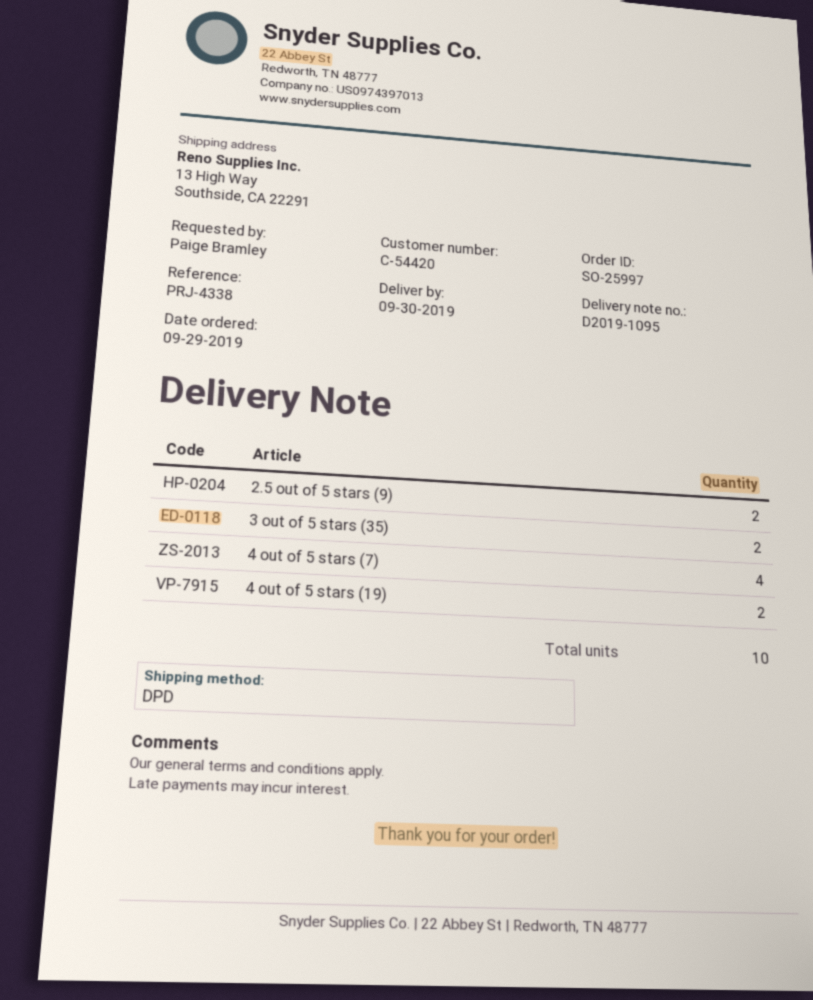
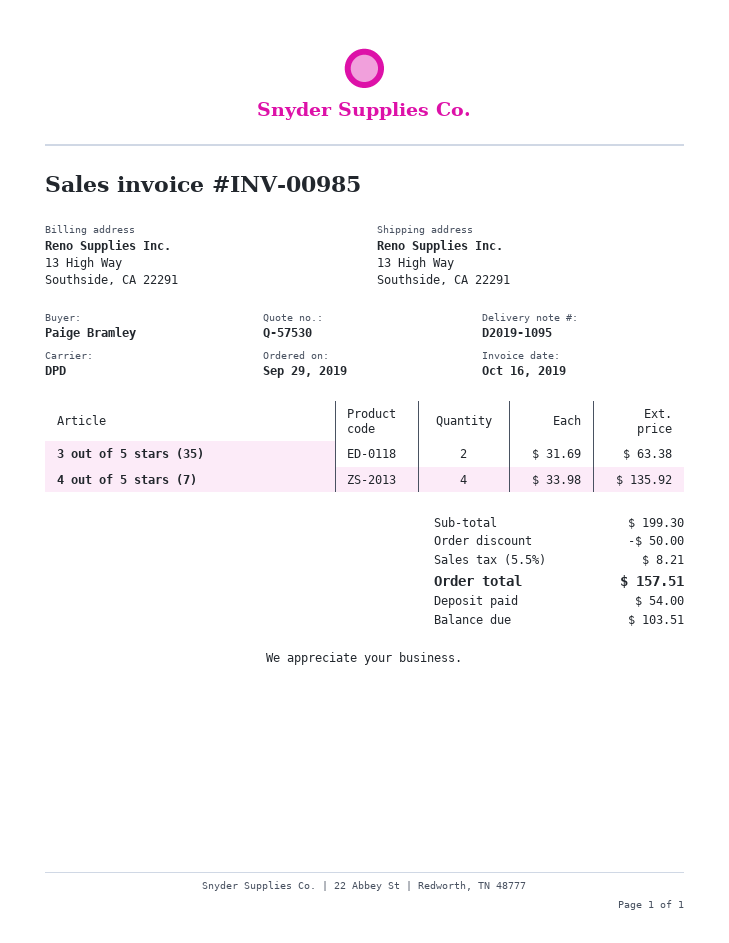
2.5 out of 5 stars (9): 2 -> none
4 out of 5 stars (19): 2 -> none

